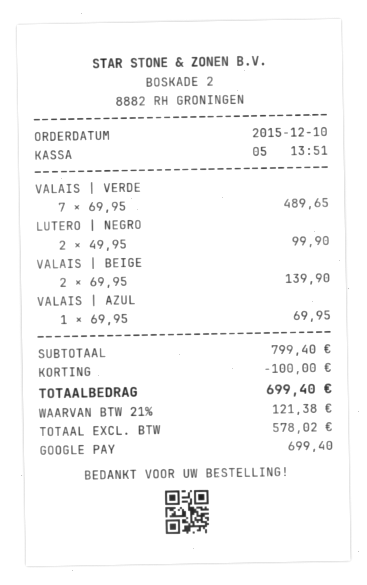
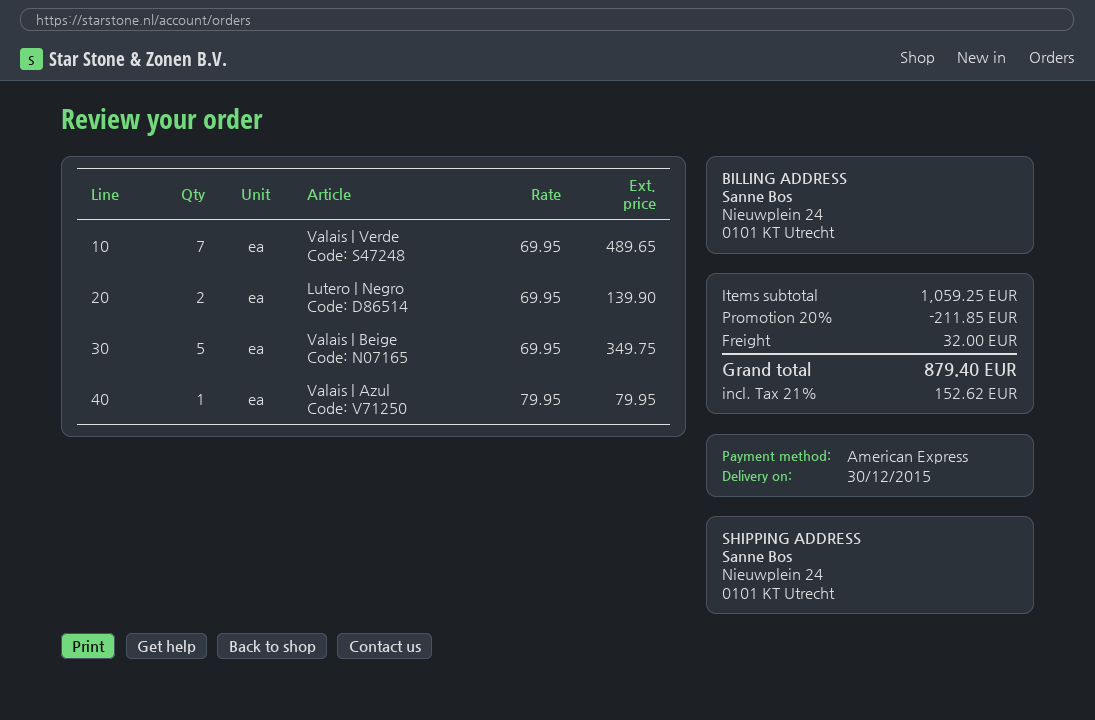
payment method: Google Pay -> American Express
LUTERO | NEGRO: 2 x 49.95 = 99.90 -> 2 x 69.95 = 139.90
VALAIS | BEIGE: 2 x 69.95 = 139.90 -> 5 x 69.95 = 349.75
VALAIS | AZUL: 1 x 69.95 = 69.95 -> 1 x 79.95 = 79.95
subtotal: 799.40 -> 1059.25
discount: 100.00 -> 211.85
shipping: none -> 32.00
tax: 21% = 121.38 -> 21% = 152.62
total: 699.40 -> 879.40

